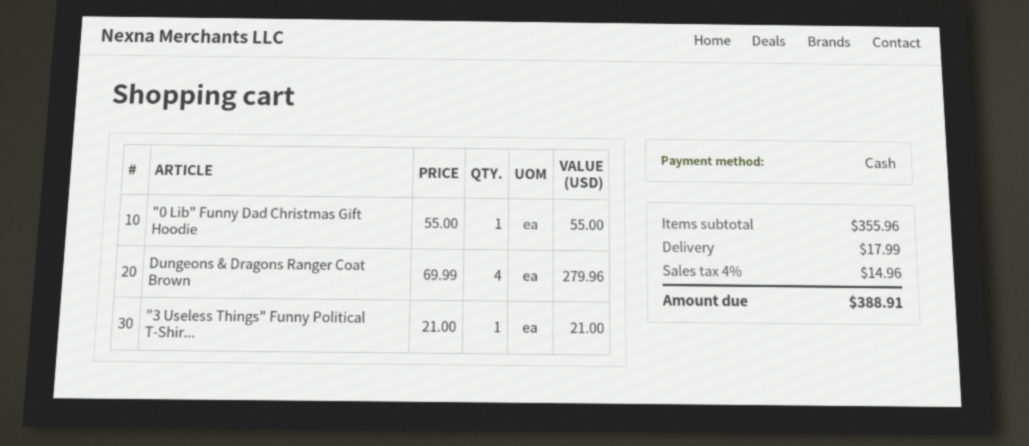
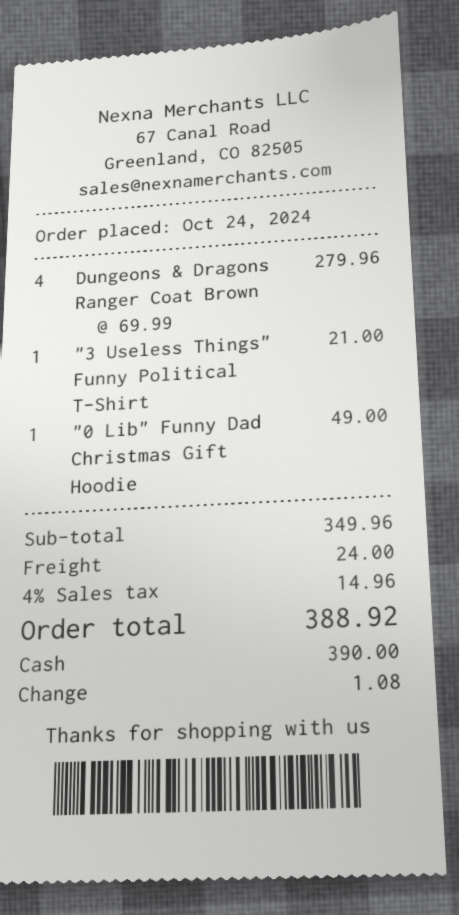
"0 Lib" Funny Dad Christmas Gift Hoodie: 1 x 55.00 = 55.00 -> 1 x 49.00 = 49.00
subtotal: 355.96 -> 349.96
shipping: 17.99 -> 24.00
total: 388.91 -> 388.92

